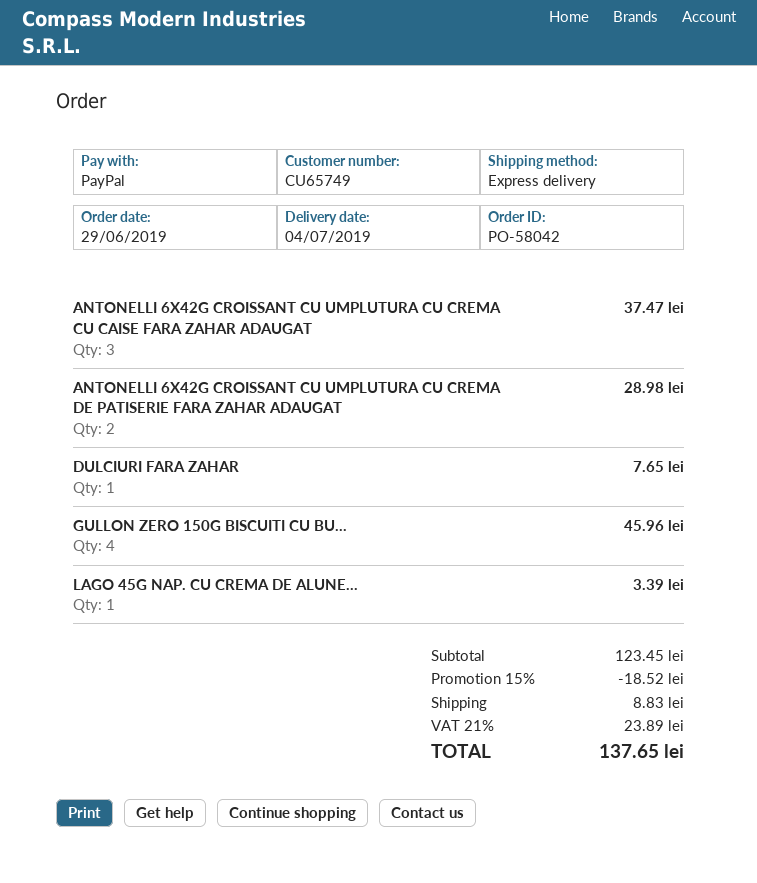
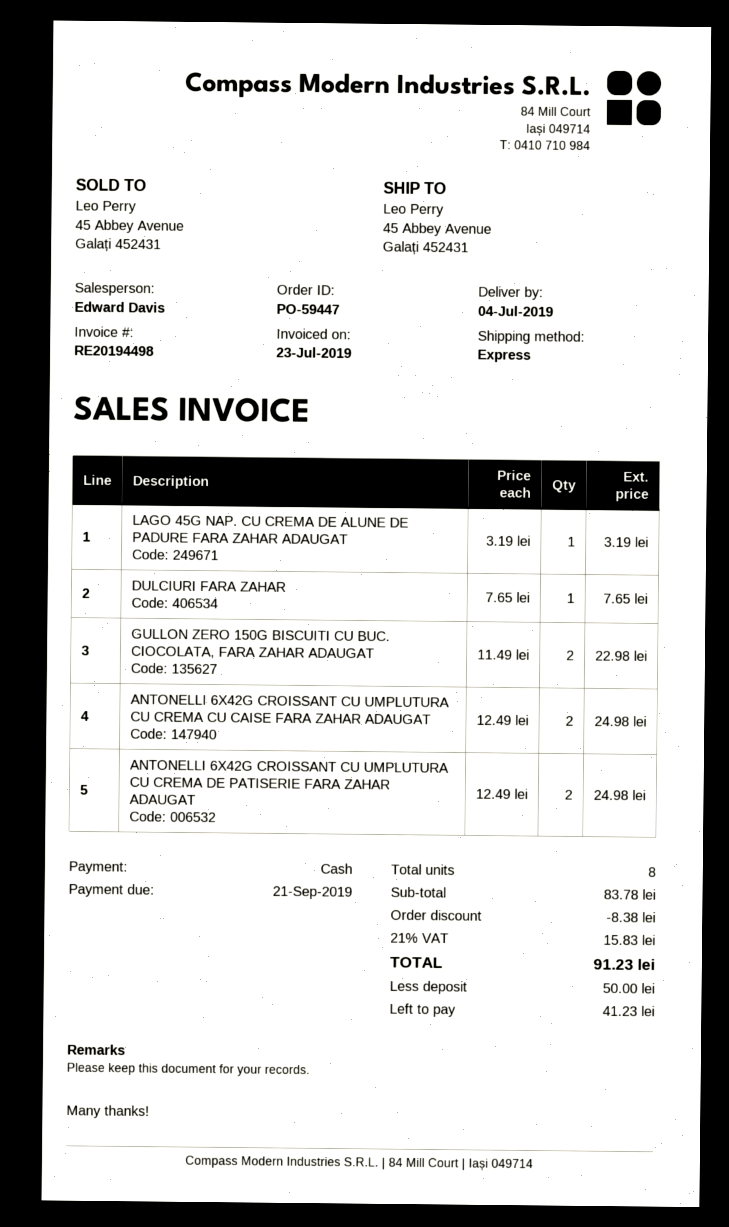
order number: PO-58042 -> PO-59447
payment method: PayPal -> cash
ANTONELLI 6X42G CROISSANT CU UMPLUTURA CU CREMA CU CAISE FARA ZAHAR ADAUGAT: 3 for 37.47 -> 2 for 24.98
ANTONELLI 6X42G CROISSANT CU UMPLUTURA CU CREMA DE PATISERIE FARA ZAHAR ADAUGAT: 2 for 28.98 -> 2 for 24.98
GULLON ZERO 150G BISCUITI CU BU...: 4 for 45.96 -> 2 for 22.98
LAGO 45G NAP. CU CREMA DE ALUNE...: 1 for 3.39 -> 1 for 3.19
subtotal: 123.45 -> 83.78
discount: 18.52 -> 8.38
shipping: 8.83 -> none
tax: 21% = 23.89 -> 21% = 15.83
total: 137.65 -> 91.23

